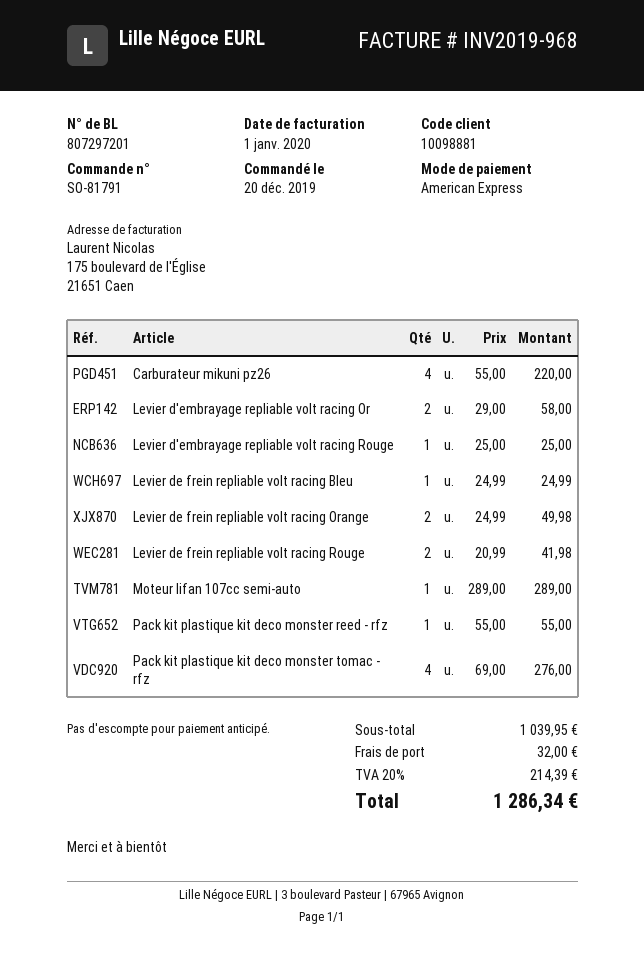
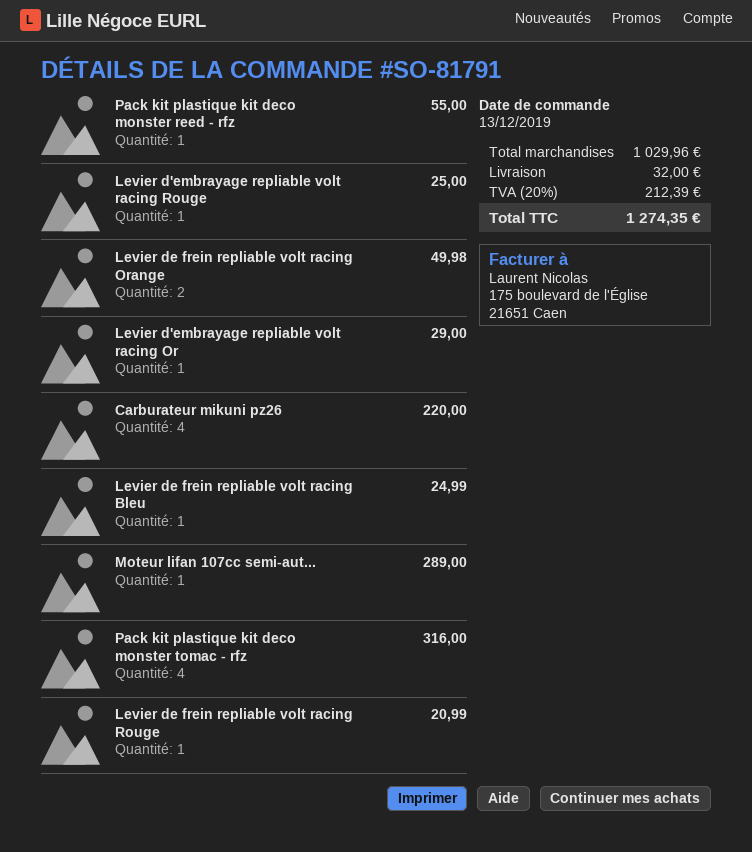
order date: 2019-12-20 -> 2019-12-13
Levier d'embrayage repliable volt racing Or: 2 for 58.00 -> 1 for 29.00
Levier de frein repliable volt racing Rouge: 2 for 41.98 -> 1 for 20.99
Pack kit plastique kit deco monster tomac - rfz: 4 for 276.00 -> 4 for 316.00
subtotal: 1039.95 -> 1029.96
tax: 20% = 214.39 -> 20% = 212.39
total: 1286.34 -> 1274.35

